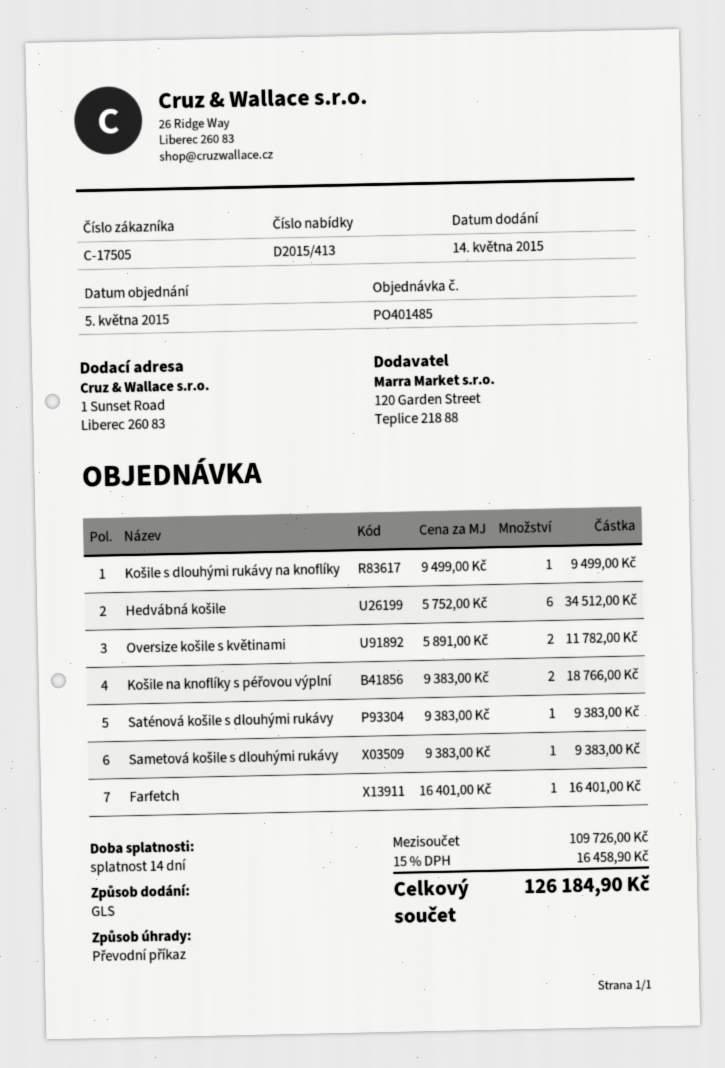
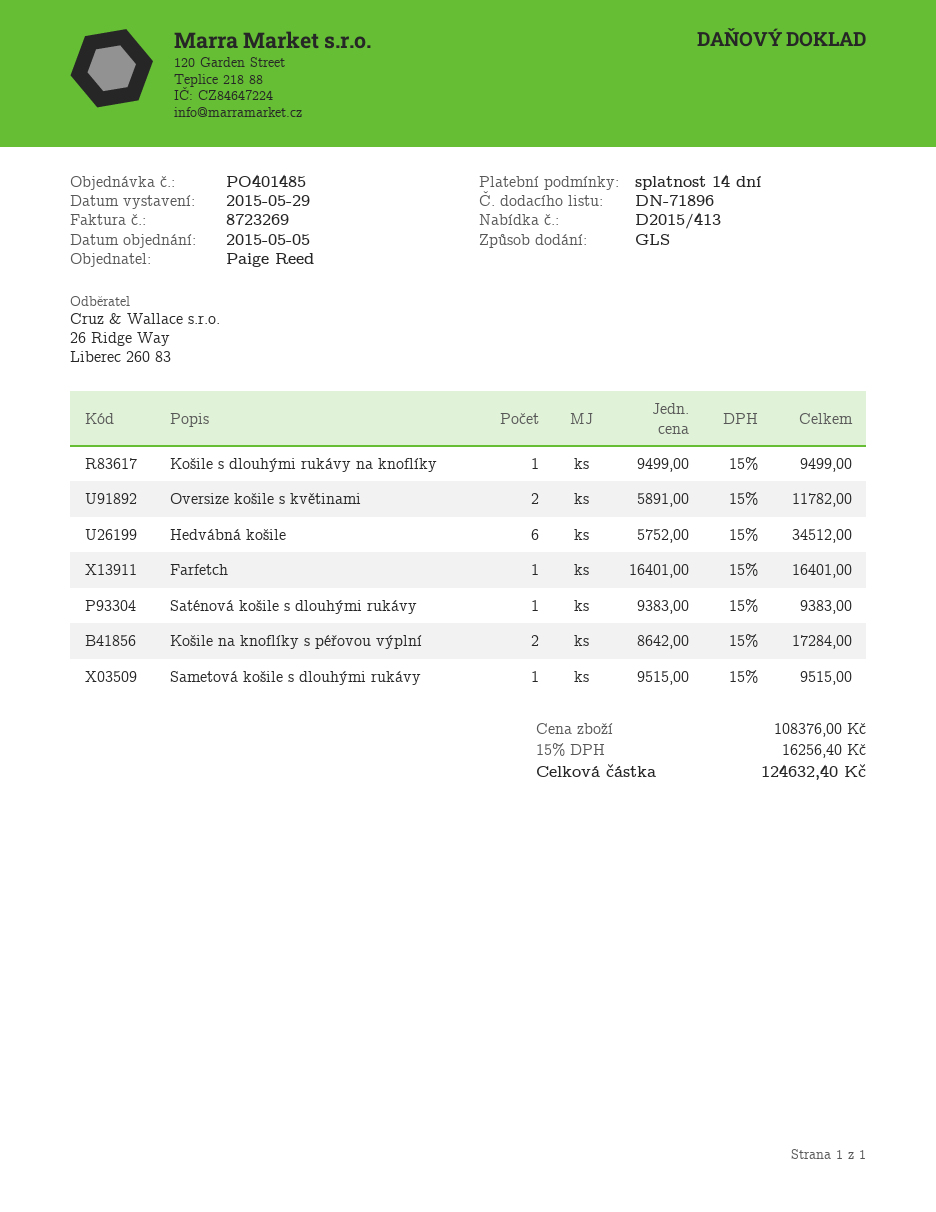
Košile na knoflíky s péřovou výplní: 2 x 9383.00 = 18766.00 -> 2 x 8642.00 = 17284.00
Sametová košile s dlouhými rukávy: 1 x 9383.00 = 9383.00 -> 1 x 9515.00 = 9515.00
subtotal: 109726.00 -> 108376.00
tax: 15% = 16458.90 -> 15% = 16256.40
total: 126184.90 -> 124632.40

